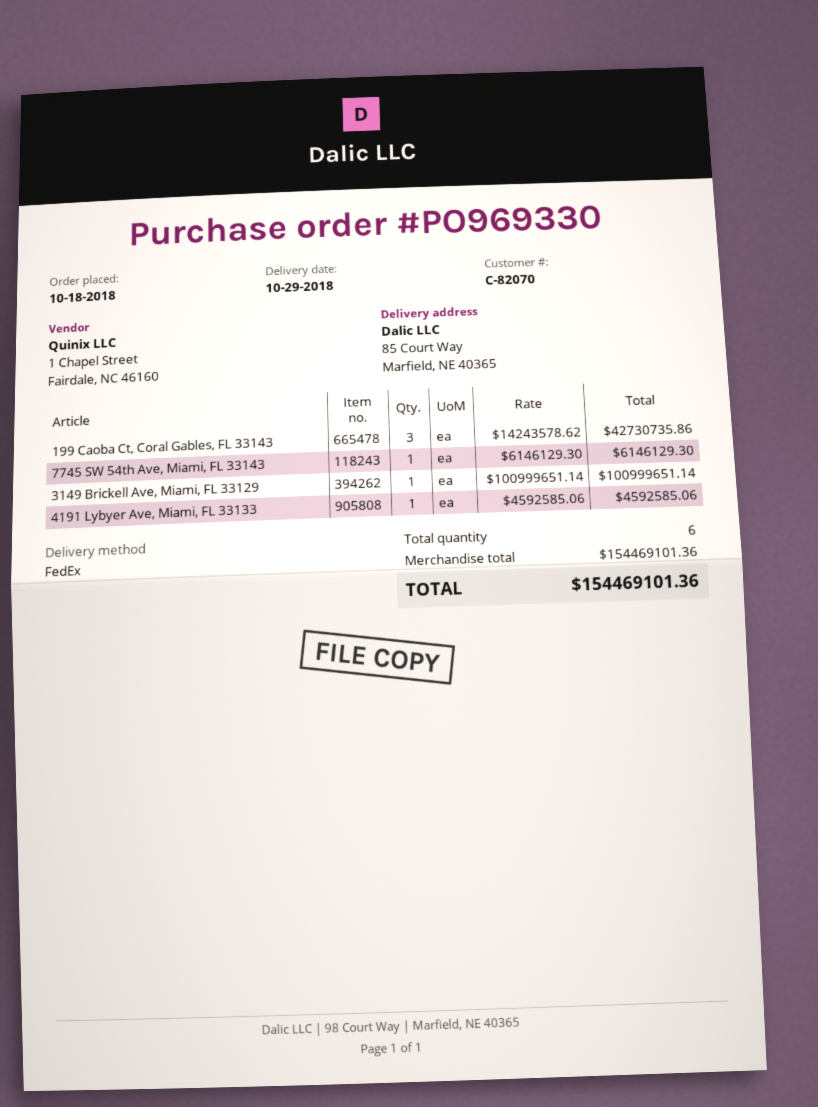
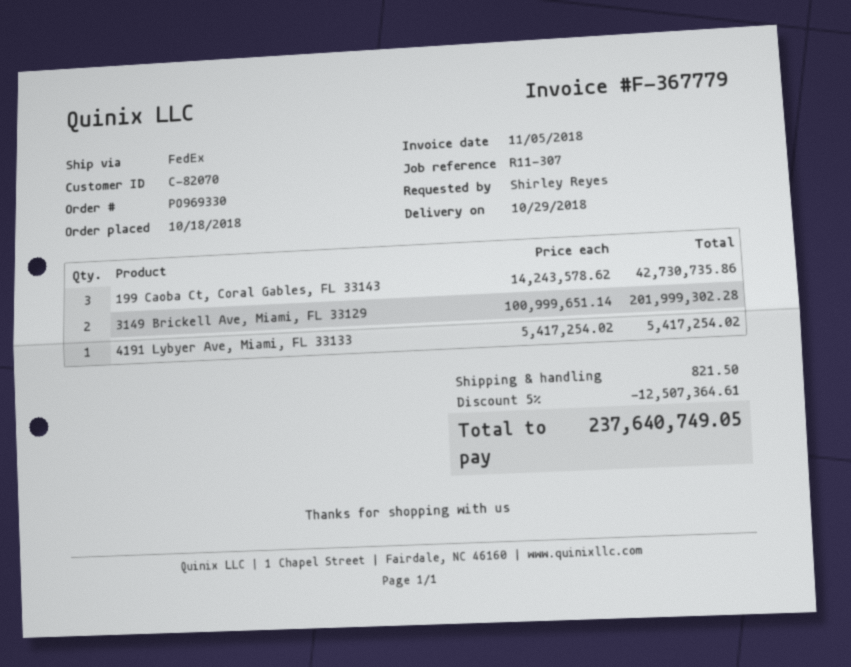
7745 SW 54th Ave, Miami, FL 33143: 1 x 6146129.30 = 6146129.30 -> none
3149 Brickell Ave, Miami, FL 33129: 1 x 100999651.14 = 100999651.14 -> 2 x 100999651.14 = 201999302.28
4191 Lybyer Ave, Miami, FL 33133: 1 x 4592585.06 = 4592585.06 -> 1 x 5417254.02 = 5417254.02
discount: none -> 5% = 12507364.61
shipping: none -> 821.50
total: 154469101.36 -> 237640749.05

